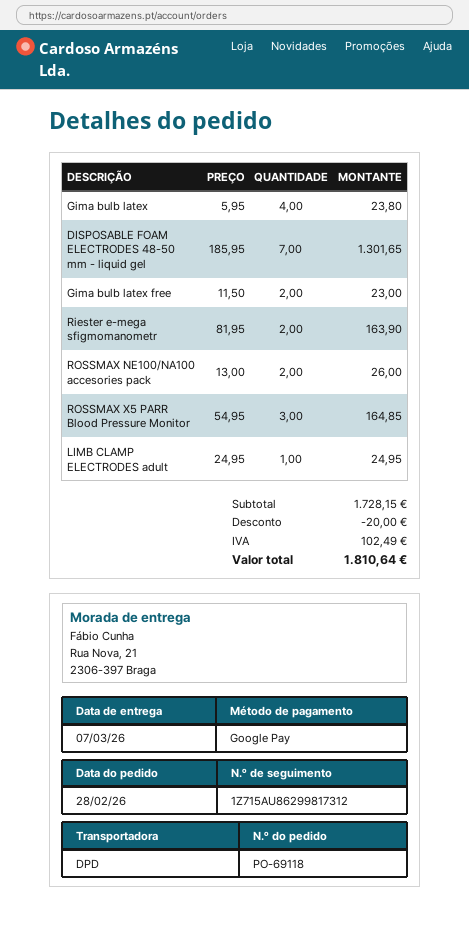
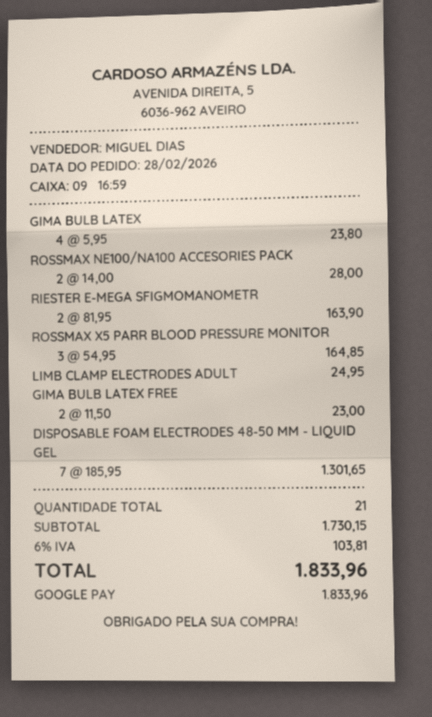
ROSSMAX NE100/NA100 accesories pack: 2 x 13.00 = 26.00 -> 2 x 14.00 = 28.00
subtotal: 1728.15 -> 1730.15
discount: 20.00 -> none
tax: 102.49 -> 103.81
total: 1810.64 -> 1833.96

